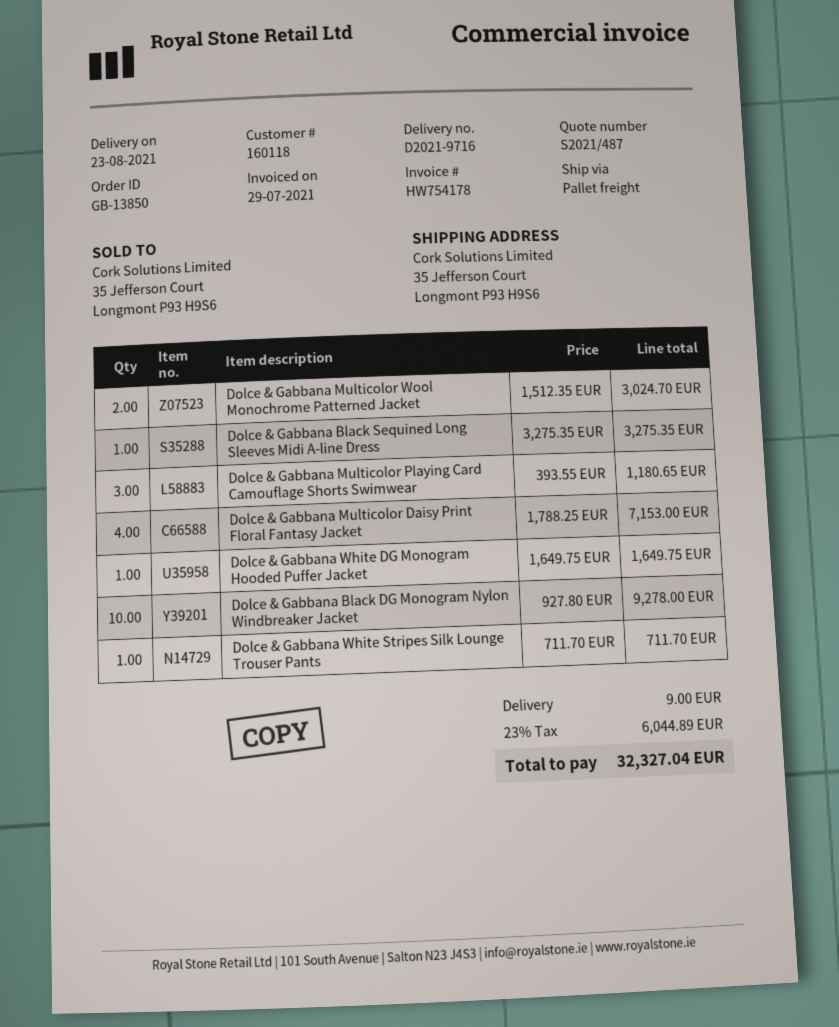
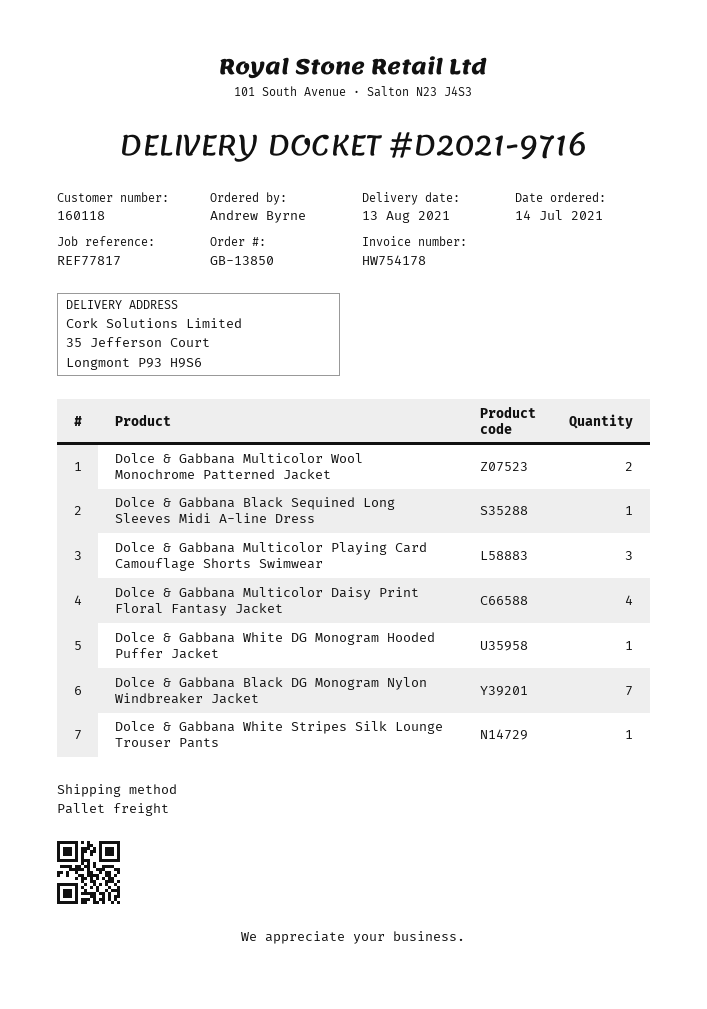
delivery date: 2021-08-23 -> 2021-08-13
Dolce & Gabbana Black DG Monogram Nylon Windbreaker Jacket: 10 -> 7

